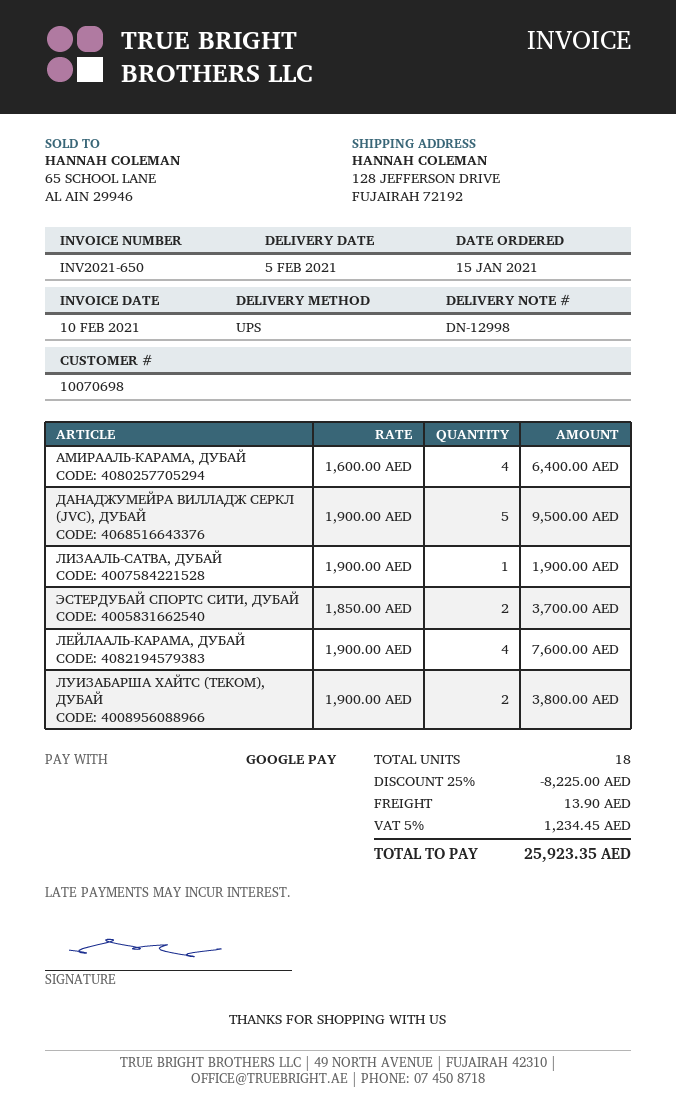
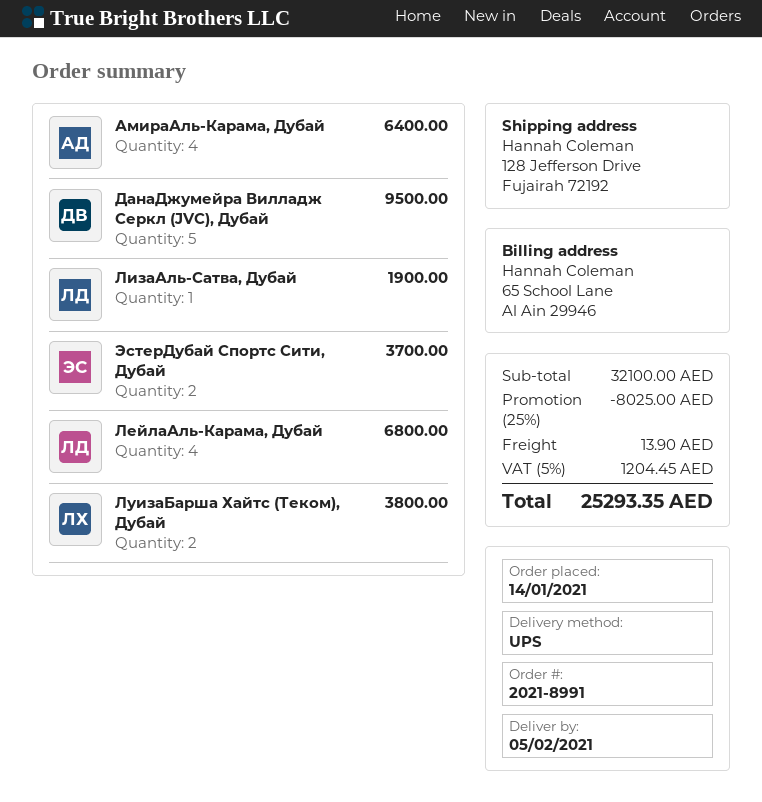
order date: 2021-01-15 -> 2021-01-14
ЛЕЙЛААЛЬ-КАРАМА, ДУБАЙ: 4 for 7600.00 -> 4 for 6800.00
discount: 25% = 8225.00 -> 25% = 8025.00
tax: 5% = 1234.45 -> 5% = 1204.45
total: 25923.35 -> 25293.35

